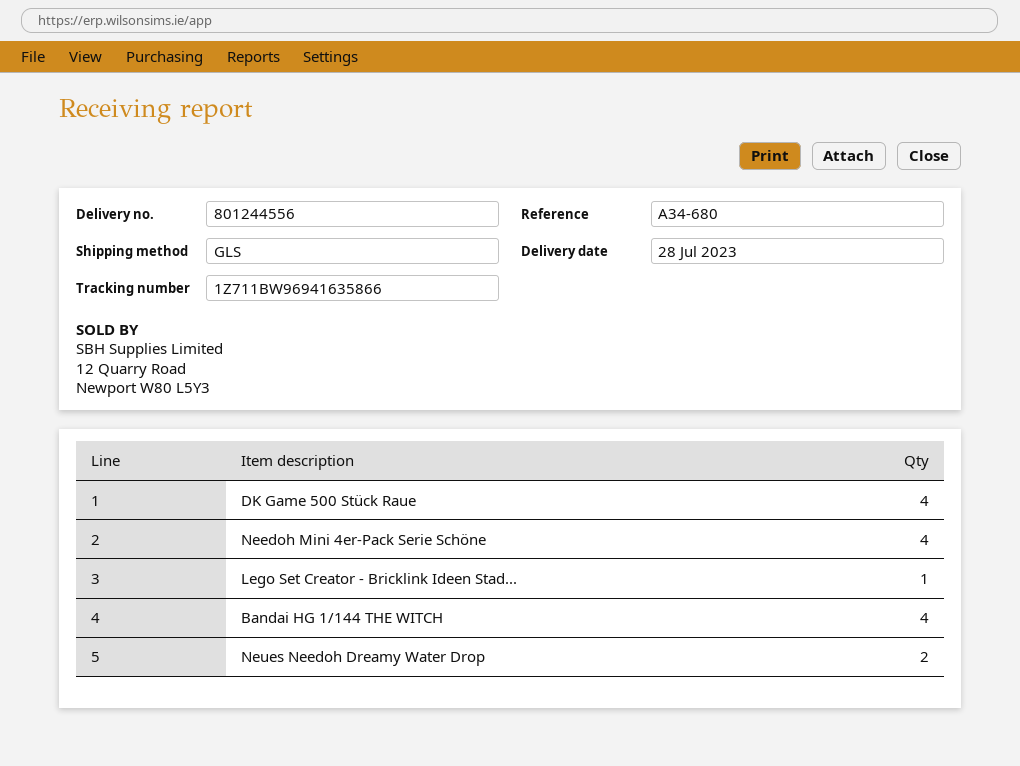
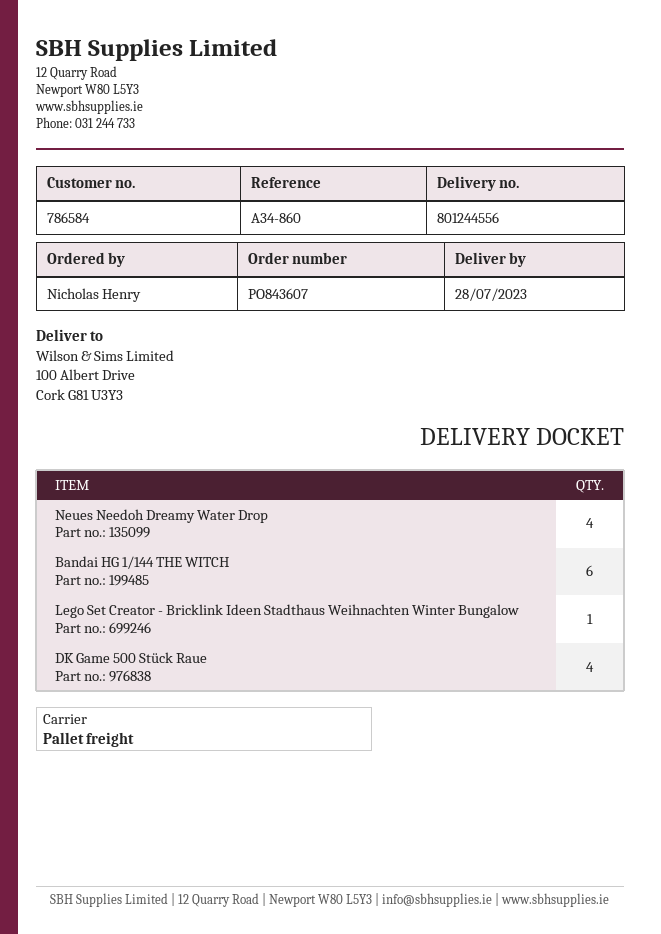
reference: A34-680 -> A34-860
shipping method: GLS -> pallet freight
Needoh Mini 4er-Pack Serie Schöne: 4 -> none
Bandai HG 1/144 THE WITCH: 4 -> 6
Neues Needoh Dreamy Water Drop: 2 -> 4

